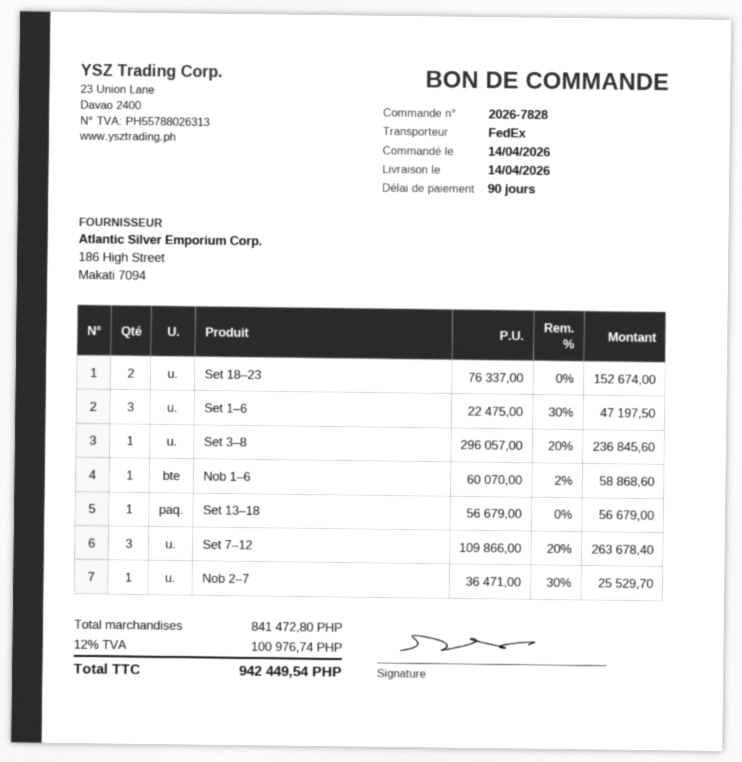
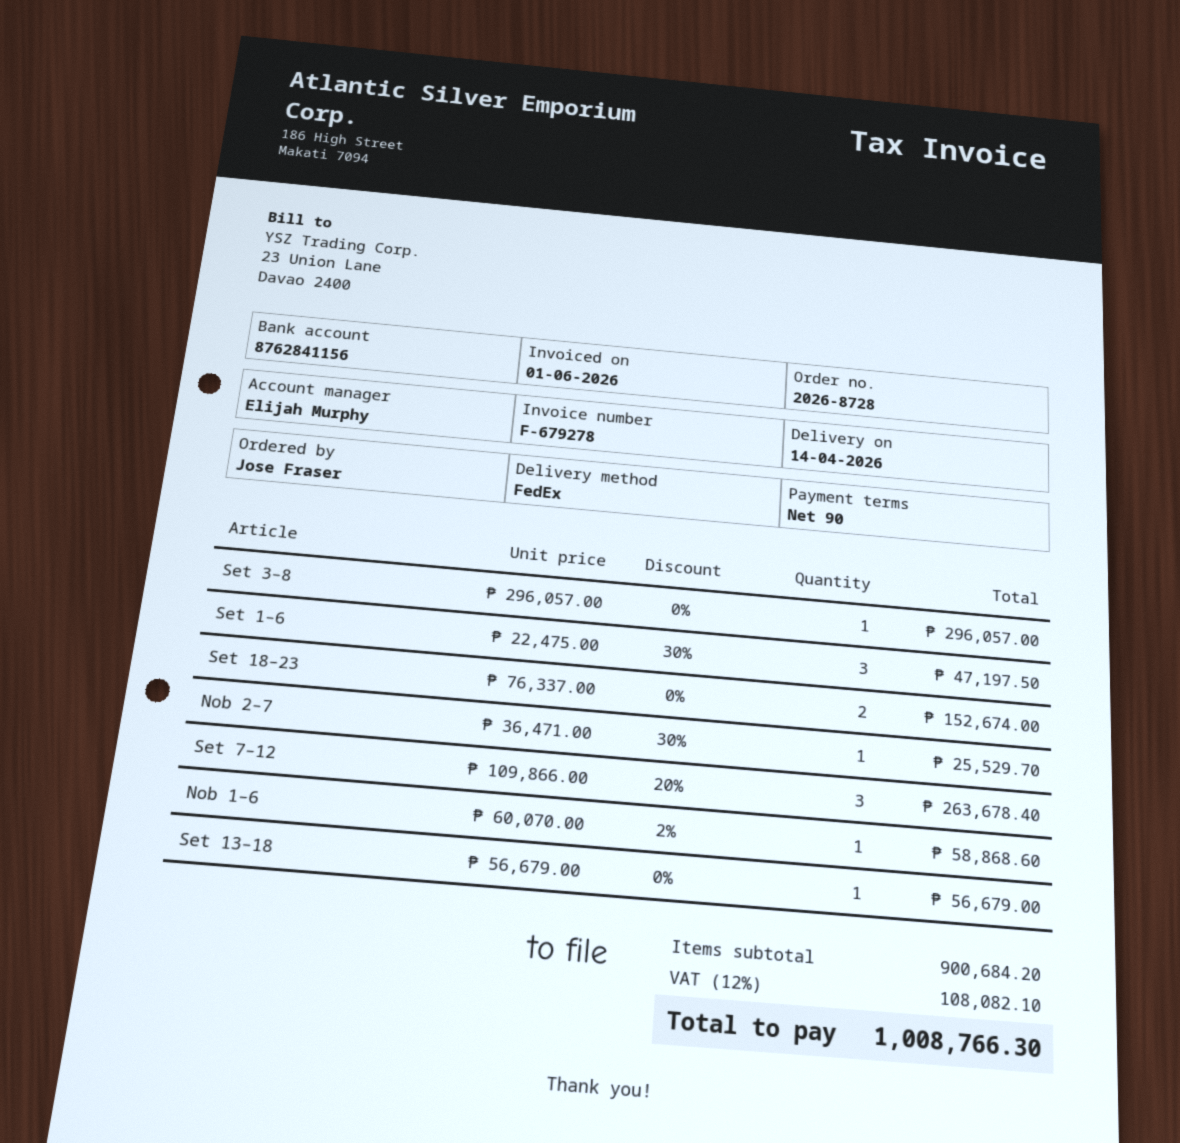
order number: 2026-7828 -> 2026-8728
Set 3–8: 1 x 296057.00 - 20% = 236845.60 -> 1 x 296057.00 = 296057.00
subtotal: 841472.80 -> 900684.20
tax: 12% = 100976.74 -> 12% = 108082.10
total: 942449.54 -> 1008766.30

